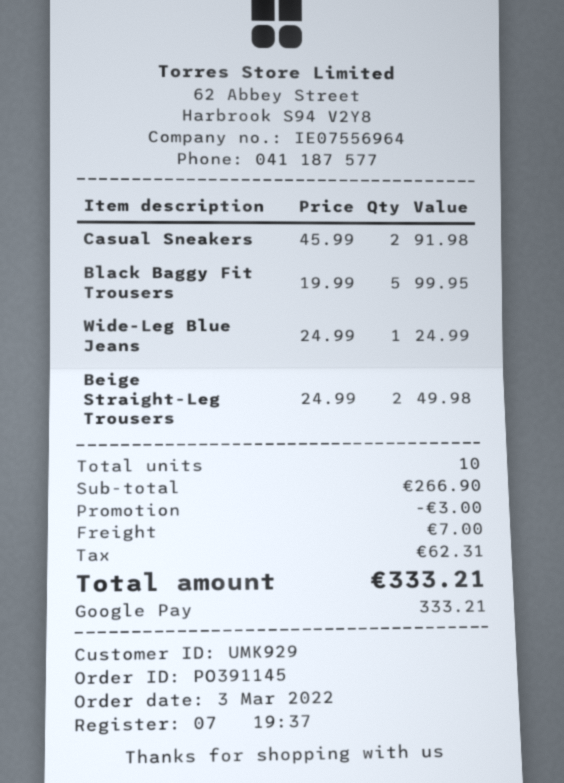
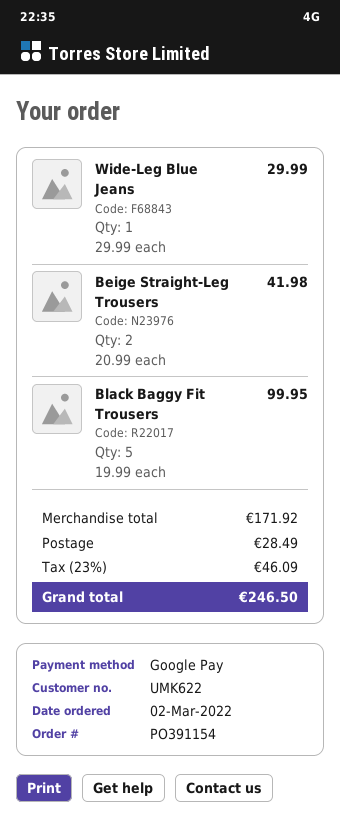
order number: PO391145 -> PO391154
order date: 2022-03-03 -> 2022-03-02
customer number: UMK929 -> UMK622
Casual Sneakers: 2 x 45.99 = 91.98 -> none
Wide-Leg Blue Jeans: 1 x 24.99 = 24.99 -> 1 x 29.99 = 29.99
Beige Straight-Leg Trousers: 2 x 24.99 = 49.98 -> 2 x 20.99 = 41.98
subtotal: 266.90 -> 171.92
discount: 3.00 -> none
shipping: 7.00 -> 28.49
tax: 62.31 -> 46.09
total: 333.21 -> 246.50

